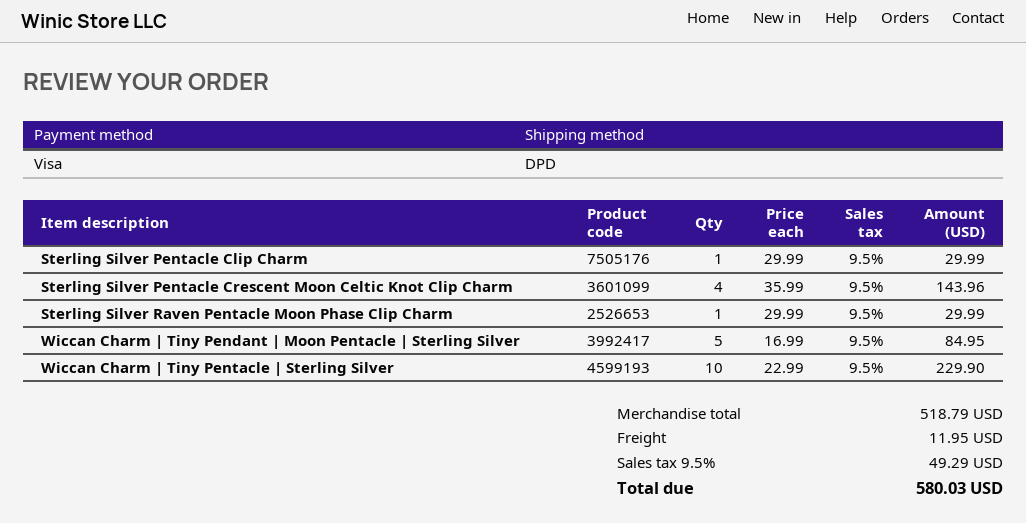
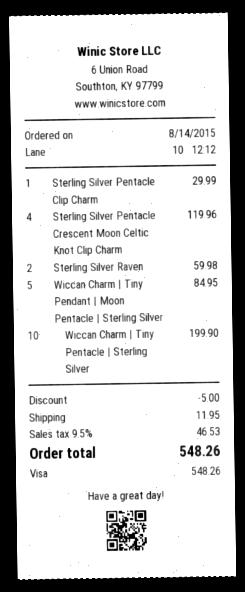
Sterling Silver Pentacle Crescent Moon Celtic Knot Clip Charm: 4 for 143.96 -> 4 for 119.96
Sterling Silver Raven Pentacle Moon Phase Clip Charm: 1 for 29.99 -> 2 for 59.98
Wiccan Charm | Tiny Pentacle | Sterling Silver: 10 for 229.90 -> 10 for 199.90
discount: none -> 5.00
tax: 9.5% = 49.29 -> 9.5% = 46.53
total: 580.03 -> 548.26

